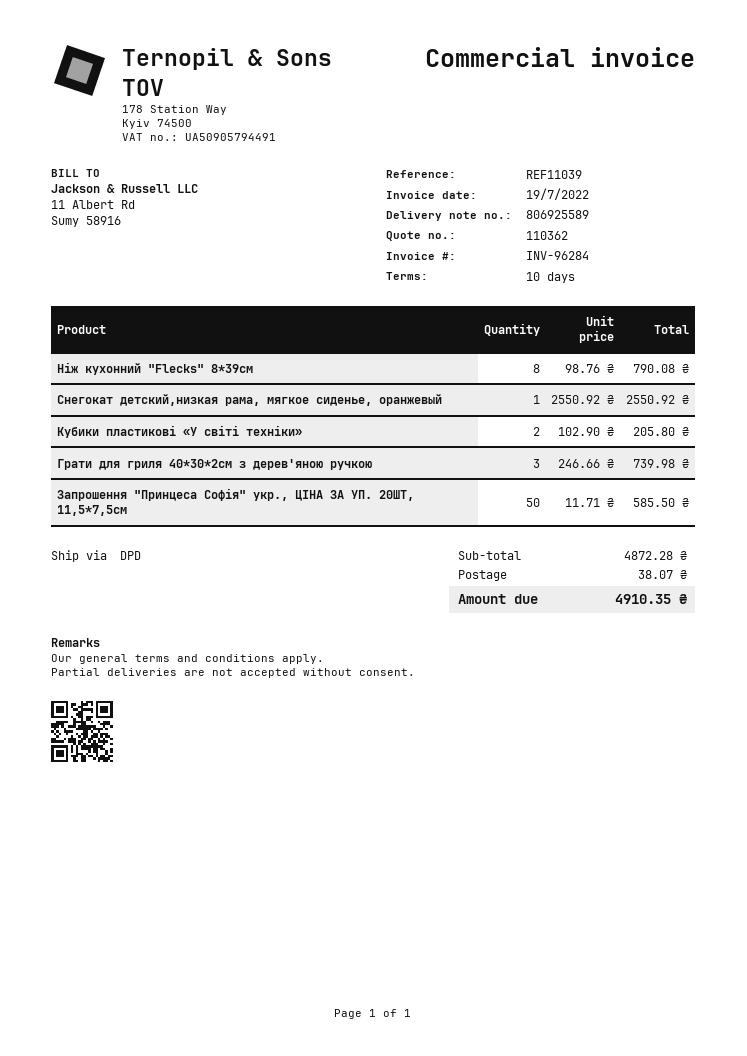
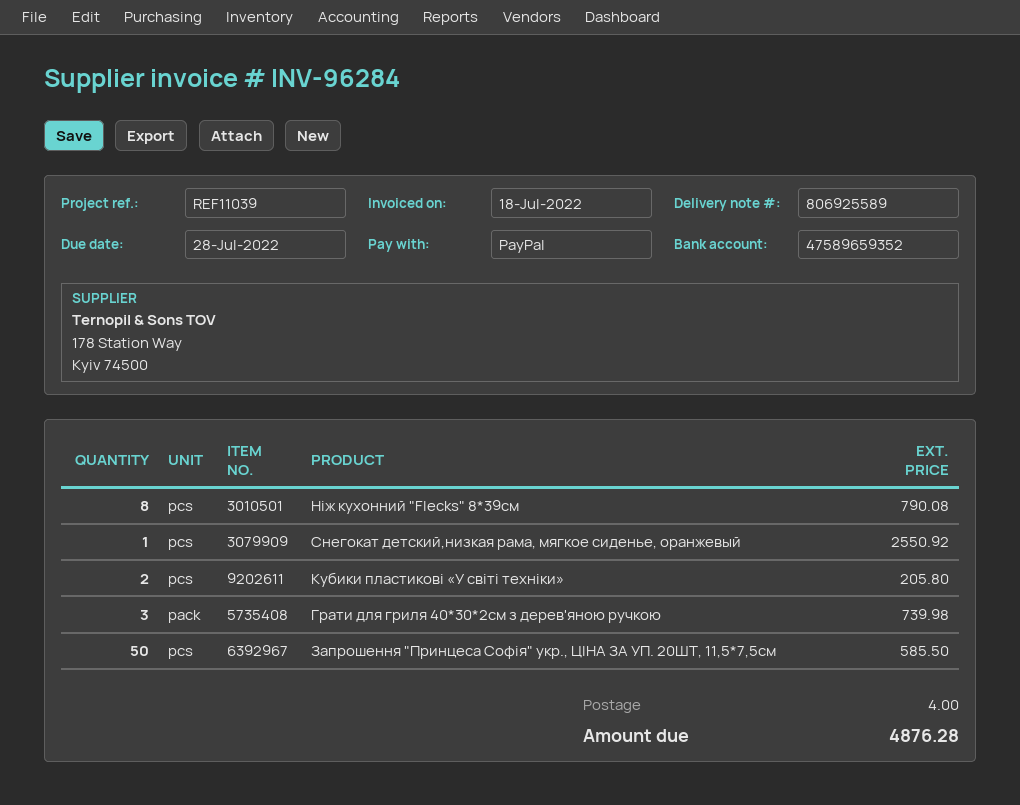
invoice date: 2022-07-19 -> 2022-07-18
shipping: 38.07 -> 4.00
total: 4910.35 -> 4876.28

